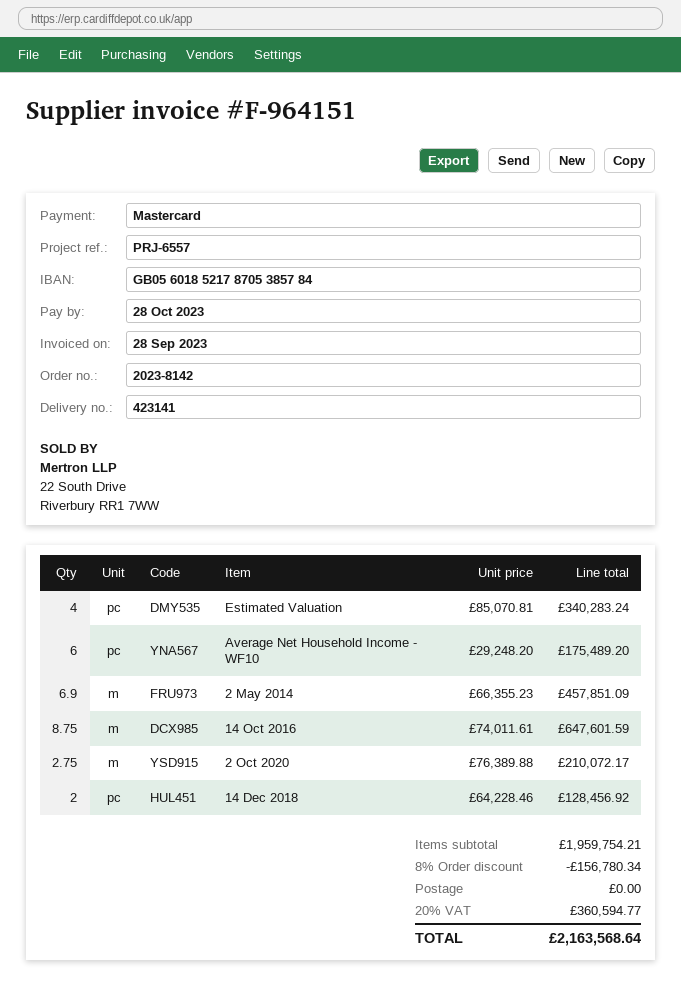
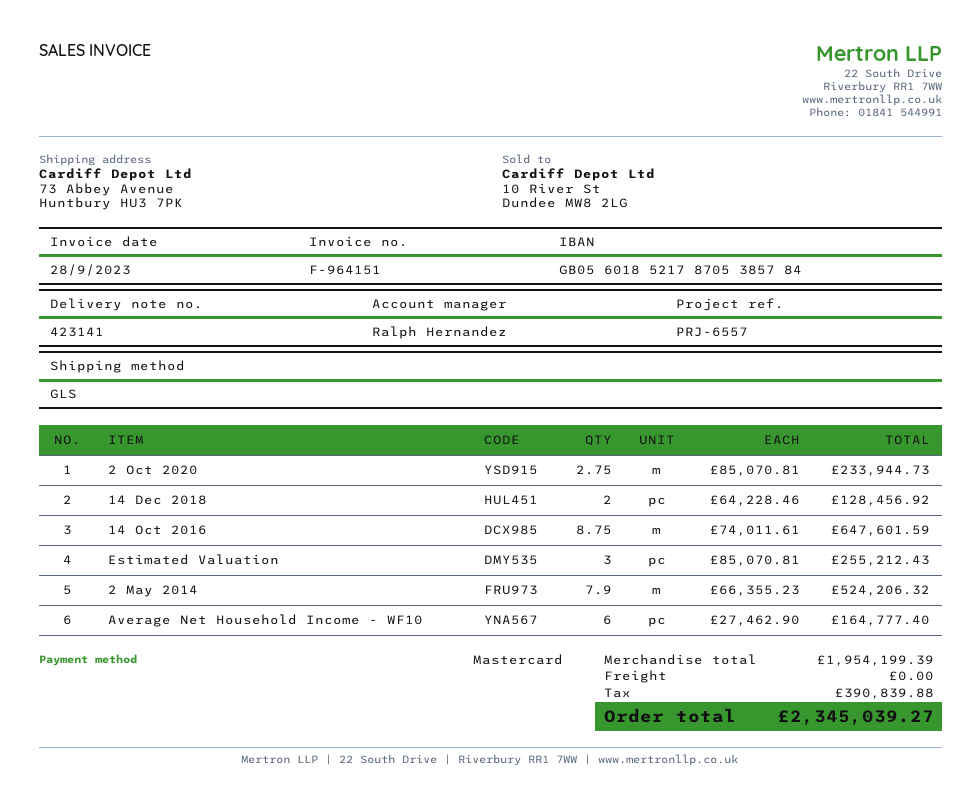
Estimated Valuation: 4 x 85070.81 = 340283.24 -> 3 x 85070.81 = 255212.43
Average Net Household Income - WF10: 6 x 29248.20 = 175489.20 -> 6 x 27462.90 = 164777.40
2 May 2014: 6.9 x 66355.23 = 457851.09 -> 7.9 x 66355.23 = 524206.32
2 Oct 2020: 2.75 x 76389.88 = 210072.17 -> 2.75 x 85070.81 = 233944.73
subtotal: 1959754.21 -> 1954199.39
discount: 8% = 156780.34 -> none
tax: 360594.77 -> 390839.88
total: 2163568.64 -> 2345039.27

